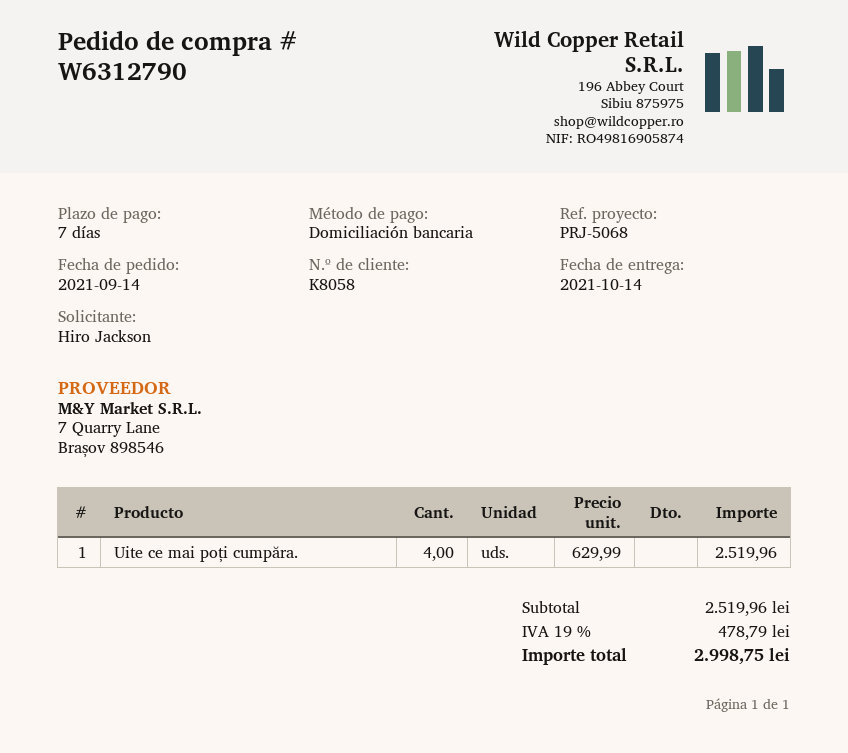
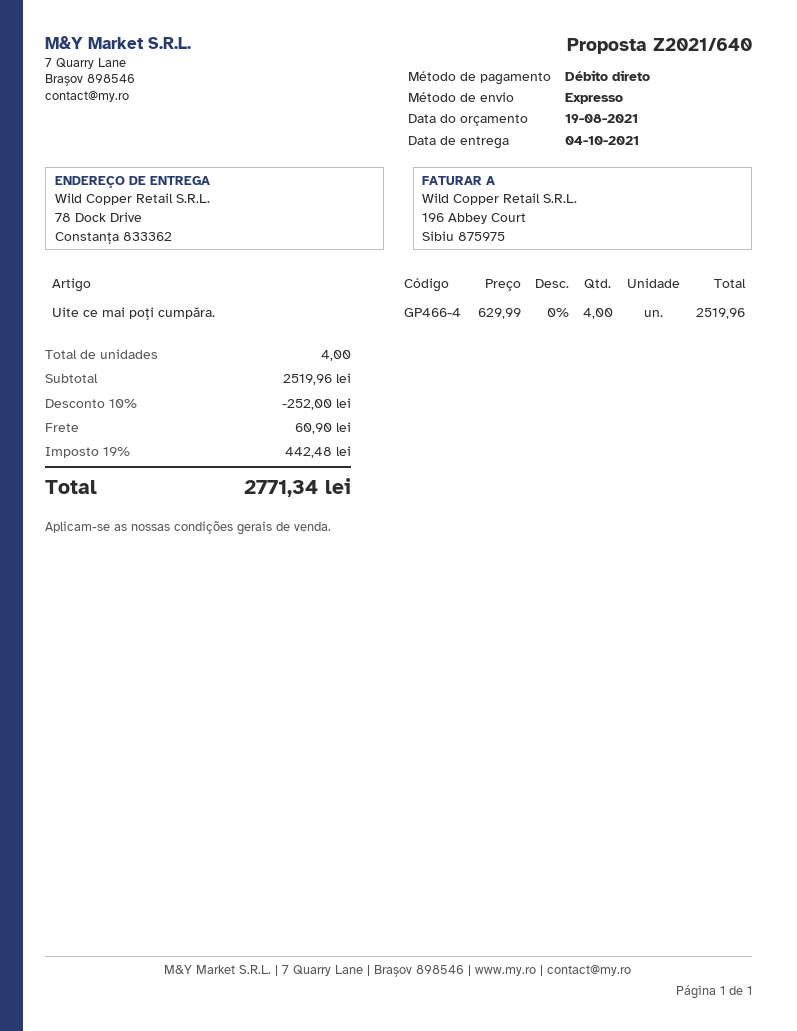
delivery date: 2021-10-14 -> 2021-10-04
discount: none -> 10% = 252.00
shipping: none -> 60.90
tax: 19% = 478.79 -> 19% = 442.48
total: 2998.75 -> 2771.34

